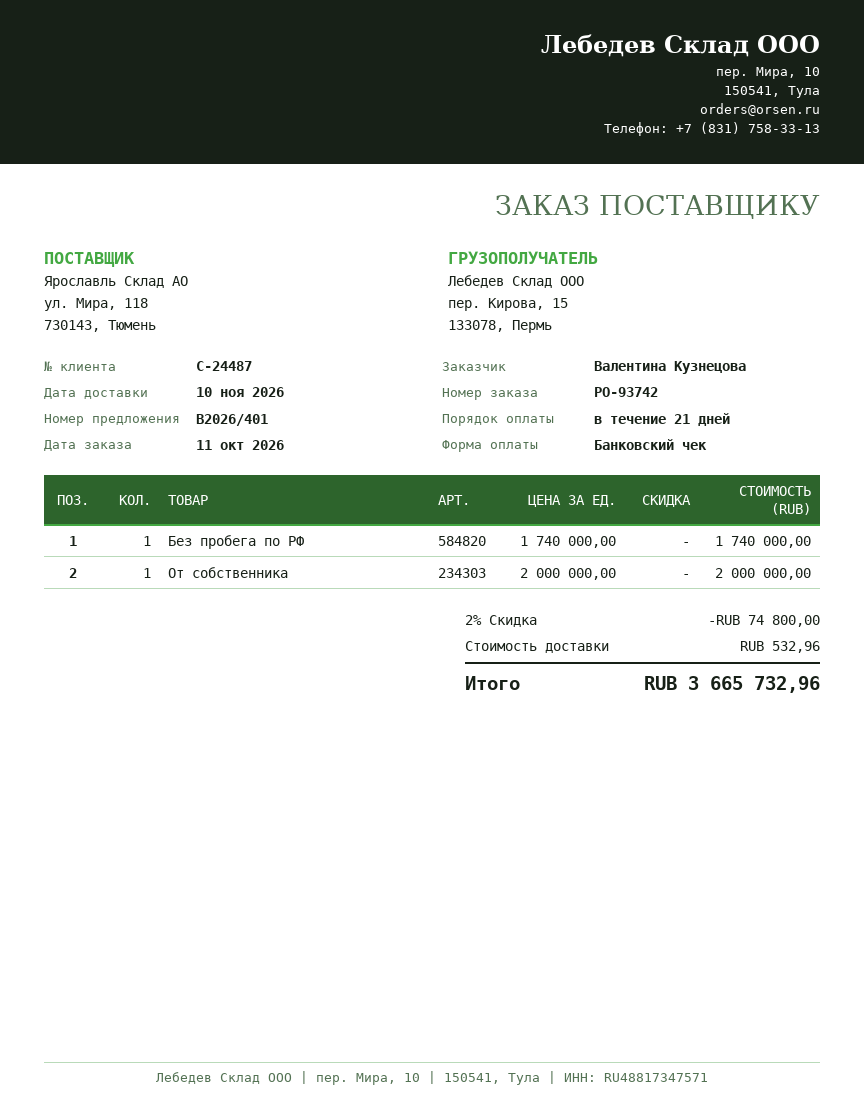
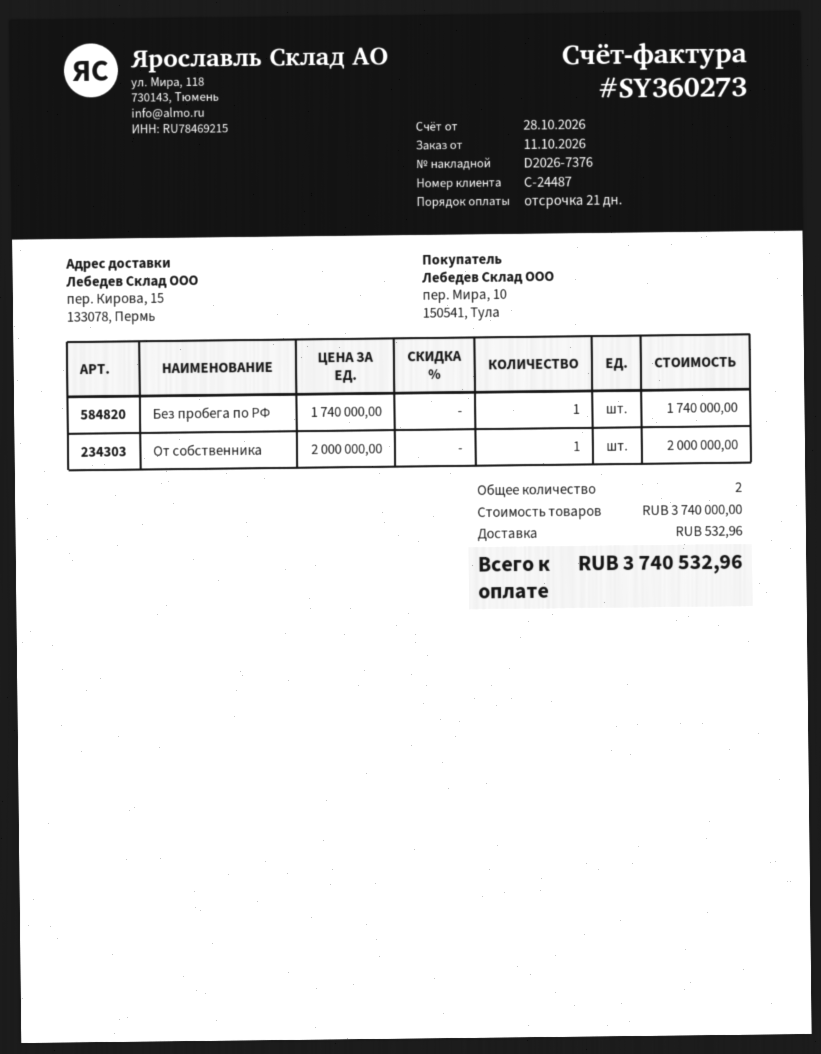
discount: 2% = 74800.00 -> none
total: 3665732.96 -> 3740532.96

